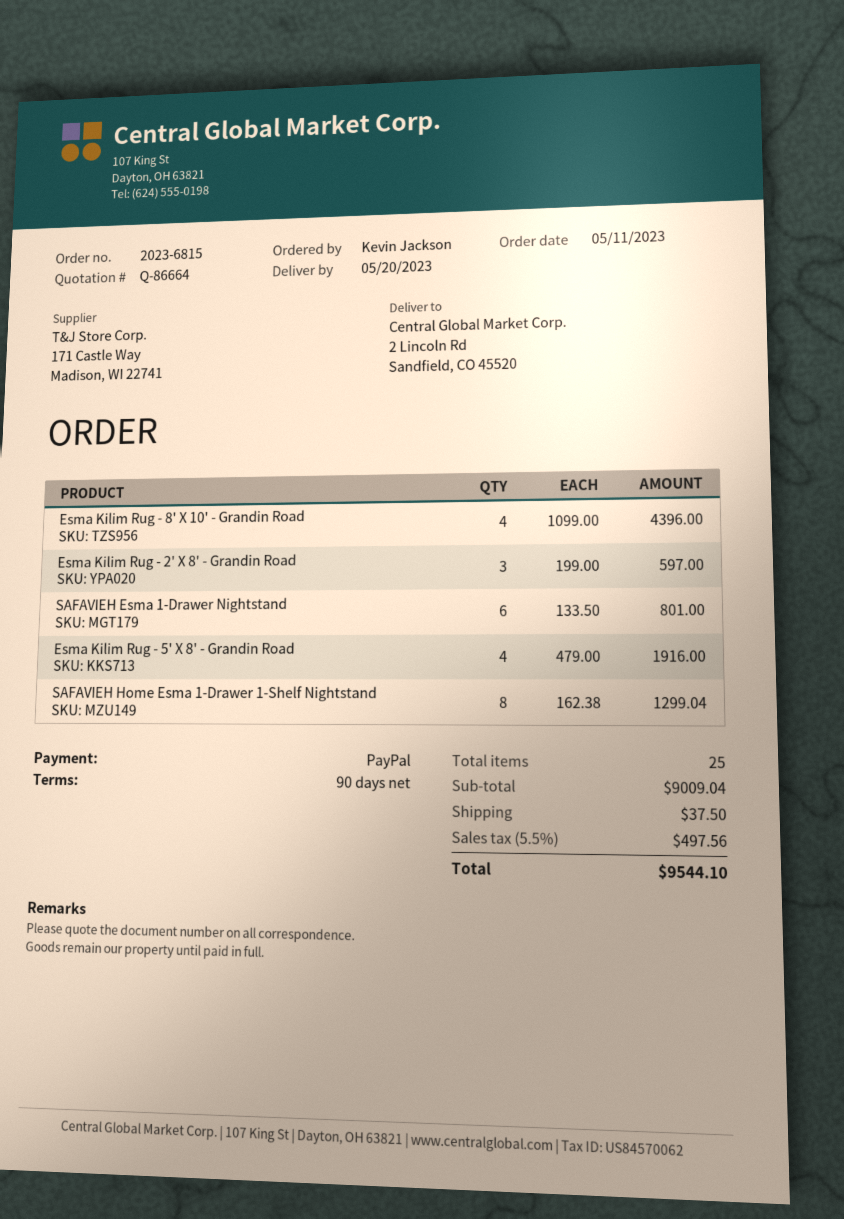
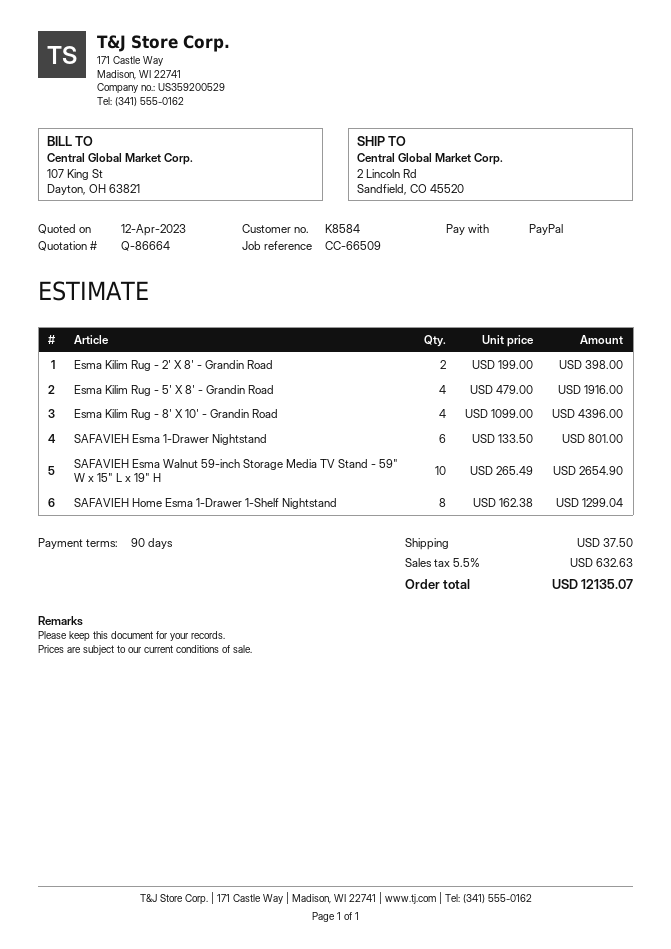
Esma Kilim Rug - 2' X 8' - Grandin Road: 3 x 199.00 = 597.00 -> 2 x 199.00 = 398.00
SAFAVIEH Esma Walnut 59-inch Storage Media TV Stand - 59" W x 15" L x 19" H: none -> 10 x 265.49 = 2654.90
tax: 5.5% = 497.56 -> 5.5% = 632.63
total: 9544.10 -> 12135.07

